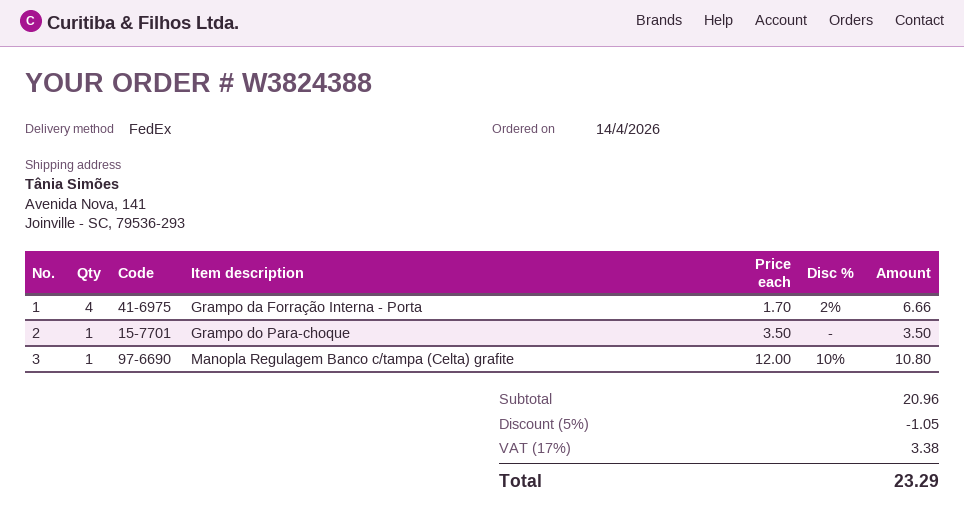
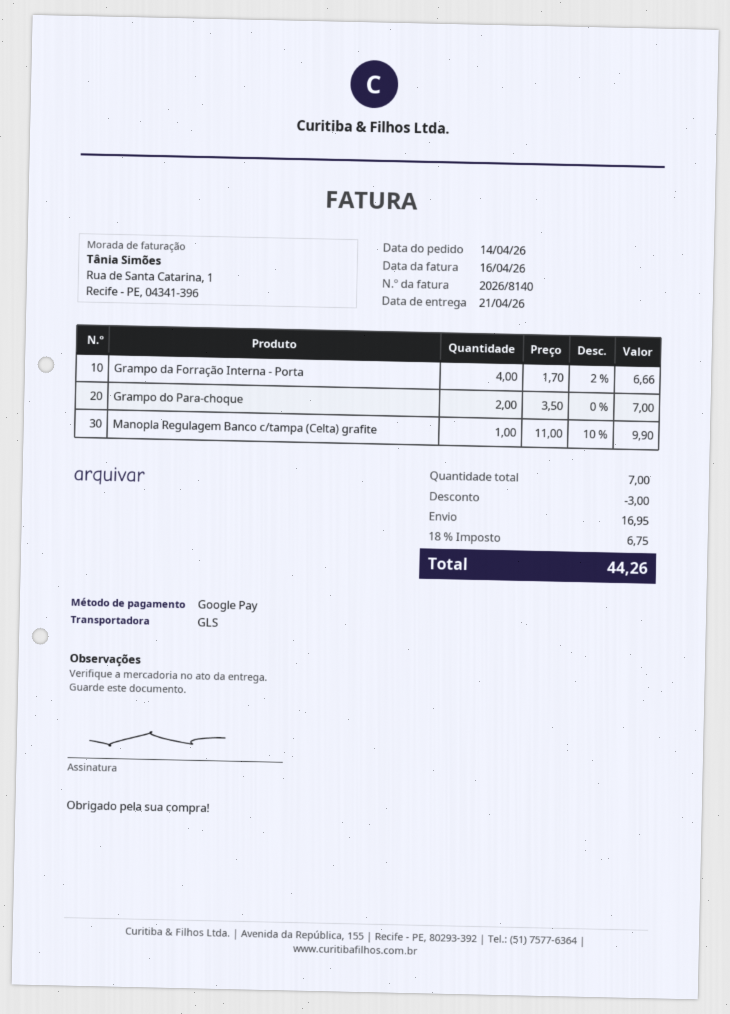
shipping method: FedEx -> GLS
Grampo do Para-choque: 1 x 3.50 = 3.50 -> 2 x 3.50 = 7.00
Manopla Regulagem Banco c/tampa (Celta) grafite: 1 x 12.00 - 10% = 10.80 -> 1 x 11.00 - 10% = 9.90
discount: 1.05 -> 3.00
shipping: none -> 16.95
tax: 17% = 3.38 -> 18% = 6.75
total: 23.29 -> 44.26

